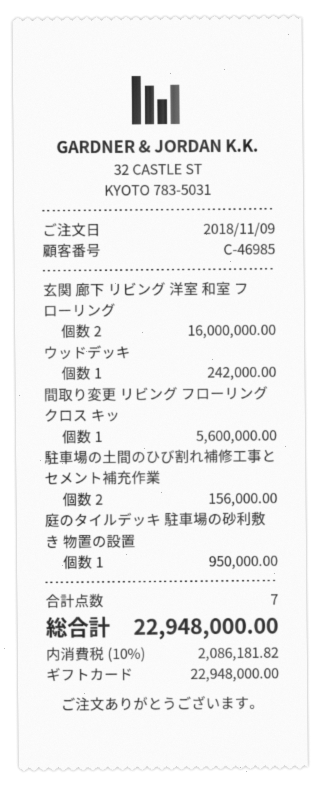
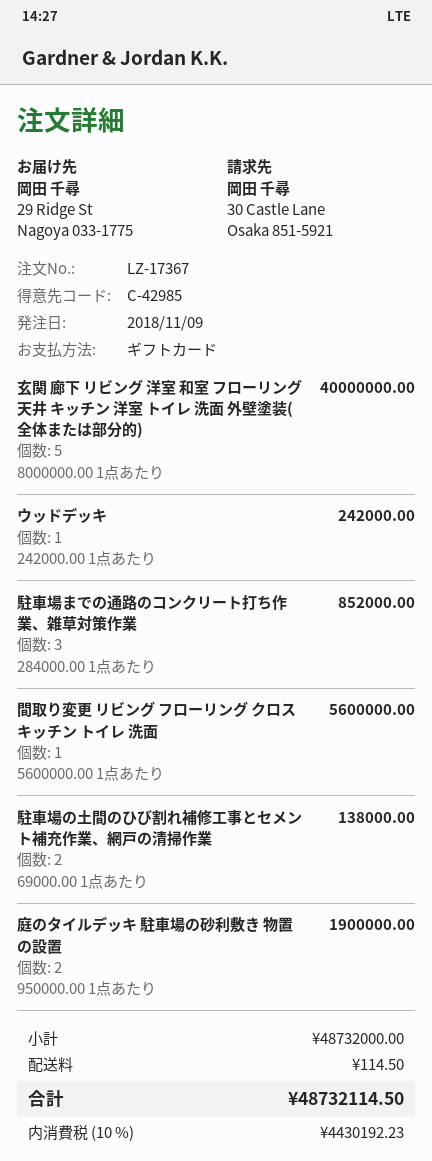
customer number: C-46985 -> C-42985
玄関 廊下 リビング 洋室 和室 フローリング: 2 for 16000000.00 -> 5 for 40000000.00
駐車場の土間のひび割れ補修工事とセメント補充作業: 2 for 156000.00 -> 2 for 138000.00
庭のタイルデッキ 駐車場の砂利敷き 物置の設置: 1 for 950000.00 -> 2 for 1900000.00
駐車場までの通路のコンクリート打ち作業、雑草対策作業: none -> 3 for 852000.00
shipping: none -> 114.50
tax: 10% = 2086181.82 -> 10% = 4430192.23
total: 22948000.00 -> 48732114.50

